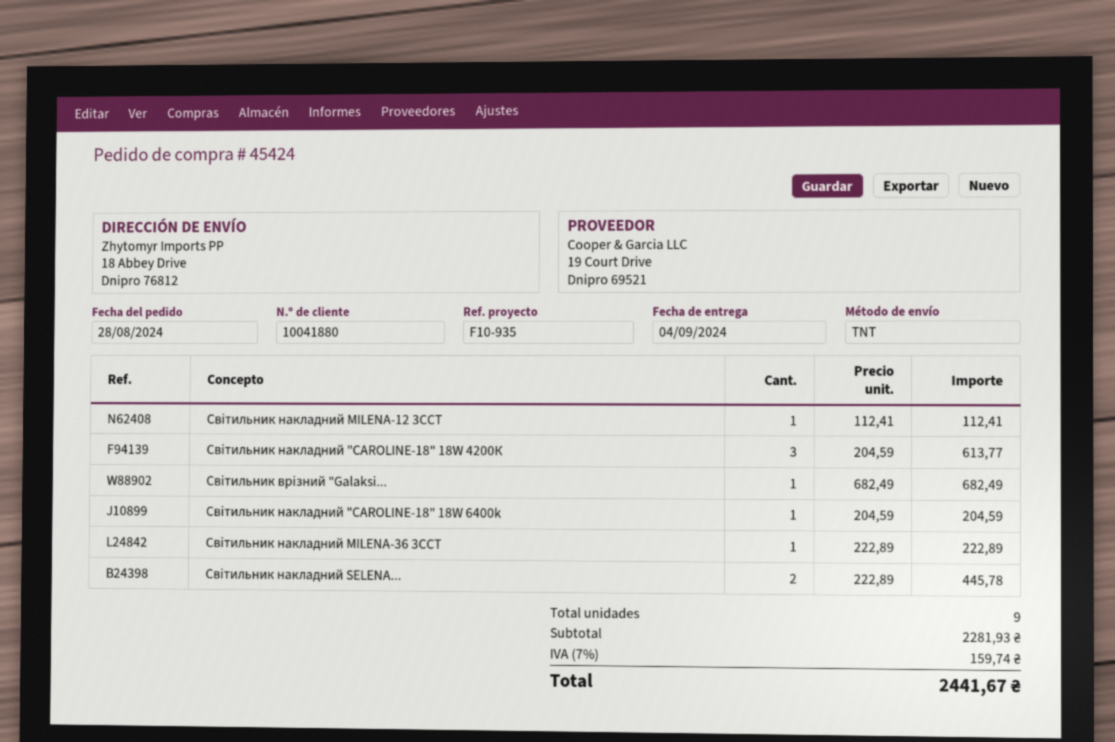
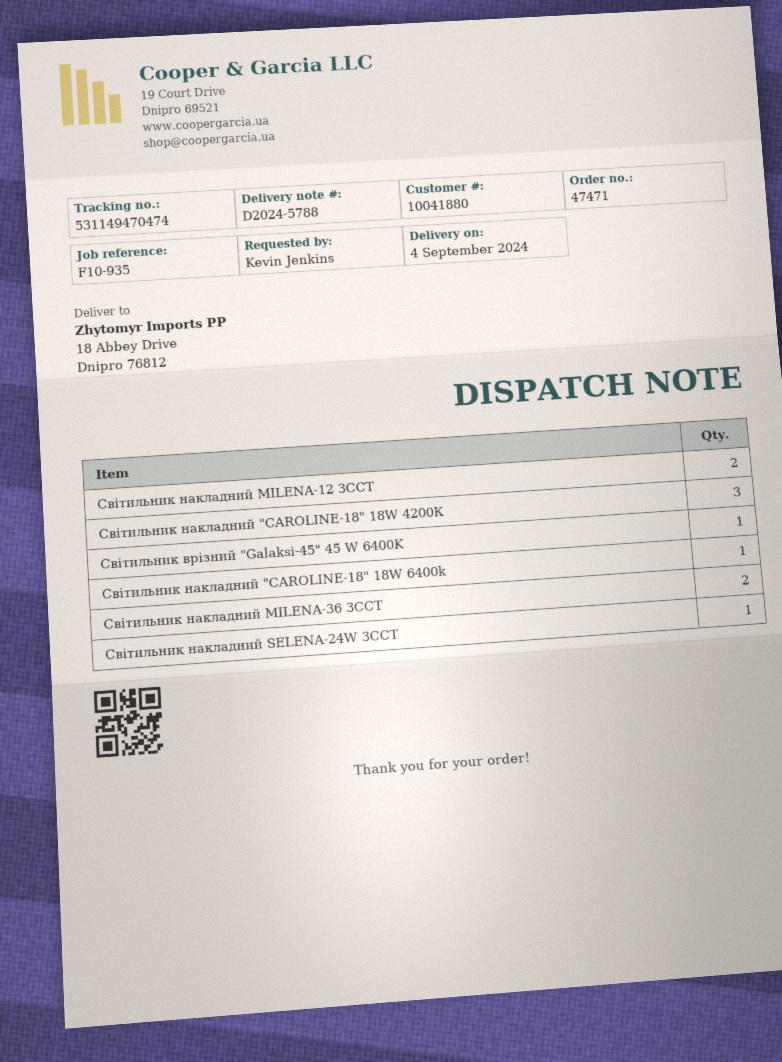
order number: 45424 -> 47471
Світильник накладний MILENA-12 3CCT: 1 -> 2
Світильник накладний MILENA-36 3CCT: 1 -> 2
Світильник накладний SELENA...: 2 -> 1

